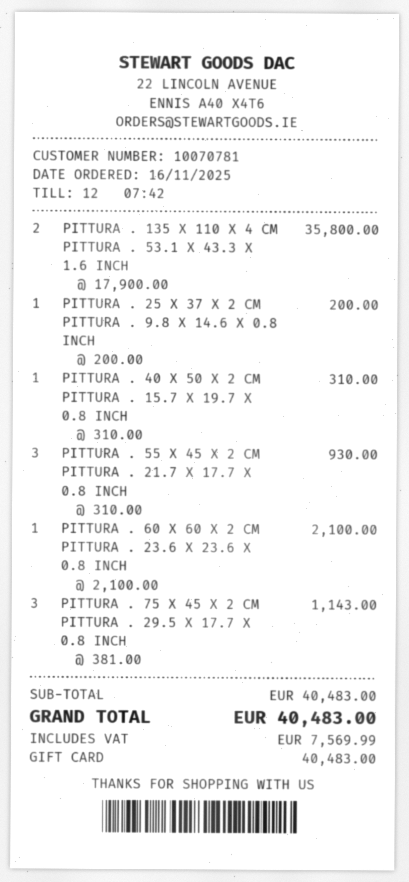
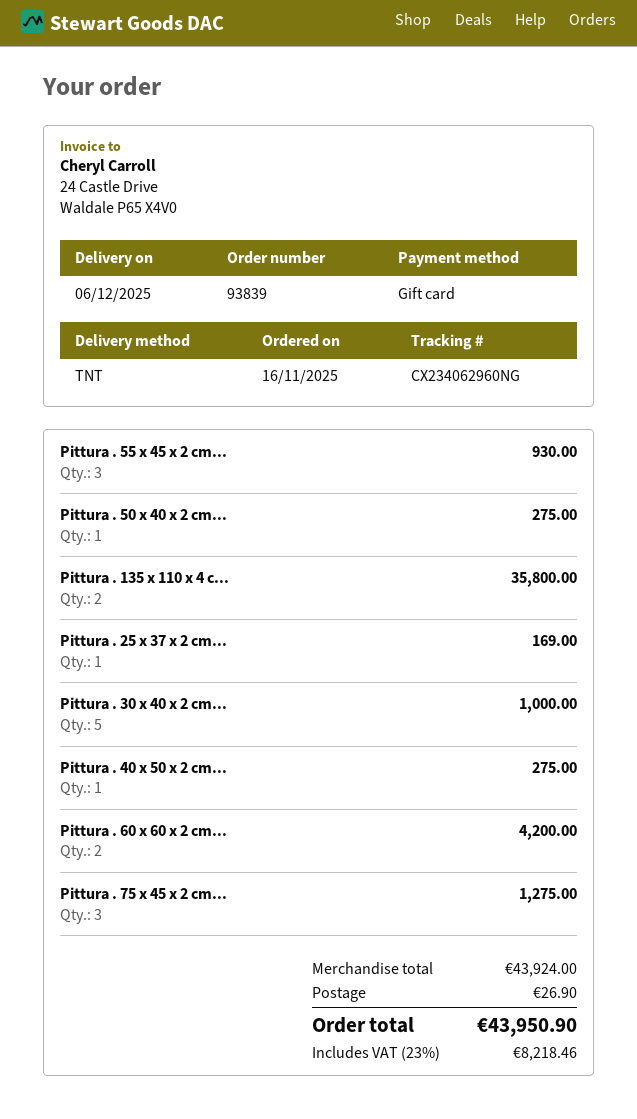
PITTURA . 25 X 37 X 2 CM PITTURA . 9.8 X 14.6 X 0.8 INCH: 1 for 200.00 -> 1 for 169.00
PITTURA . 40 X 50 X 2 CM PITTURA . 15.7 X 19.7 X 0.8 INCH: 1 for 310.00 -> 1 for 275.00
PITTURA . 60 X 60 X 2 CM PITTURA . 23.6 X 23.6 X 0.8 INCH: 1 for 2100.00 -> 2 for 4200.00
PITTURA . 75 X 45 X 2 CM PITTURA . 29.5 X 17.7 X 0.8 INCH: 3 for 1143.00 -> 3 for 1275.00
Pittura . 50 x 40 x 2 cm...: none -> 1 for 275.00
Pittura . 30 x 40 x 2 cm...: none -> 5 for 1000.00
subtotal: 40483.00 -> 43924.00
shipping: none -> 26.90
tax: 7569.99 -> 8218.46
total: 40483.00 -> 43950.90

